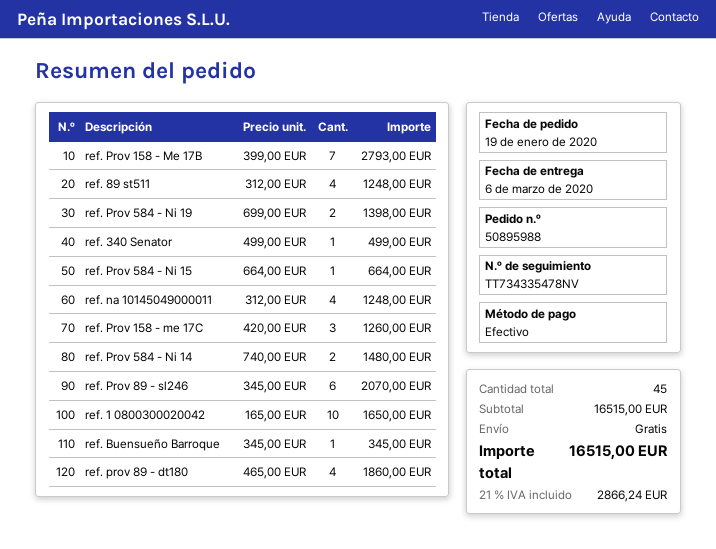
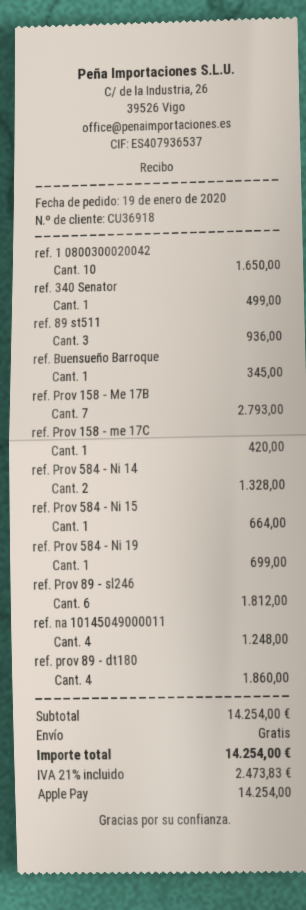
payment method: cash -> Apple Pay
ref. 89 st511: 4 for 1248.00 -> 3 for 936.00
ref. Prov 584 - Ni 19: 2 for 1398.00 -> 1 for 699.00
ref. Prov 158 - me 17C: 3 for 1260.00 -> 1 for 420.00
ref. Prov 584 - Ni 14: 2 for 1480.00 -> 2 for 1328.00
ref. Prov 89 - sl246: 6 for 2070.00 -> 6 for 1812.00
subtotal: 16515.00 -> 14254.00
tax: 21% = 2866.24 -> 21% = 2473.83
total: 16515.00 -> 14254.00

